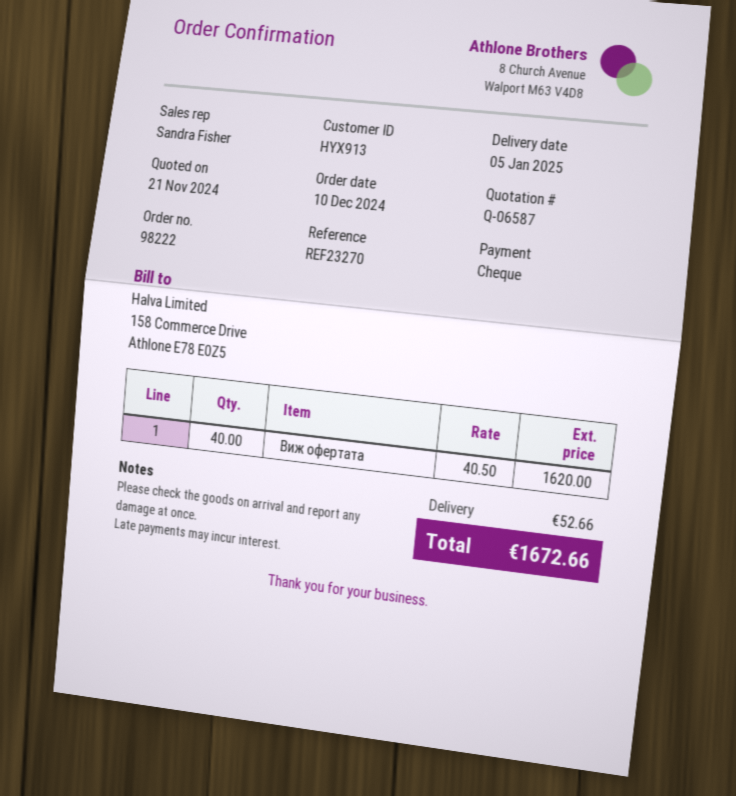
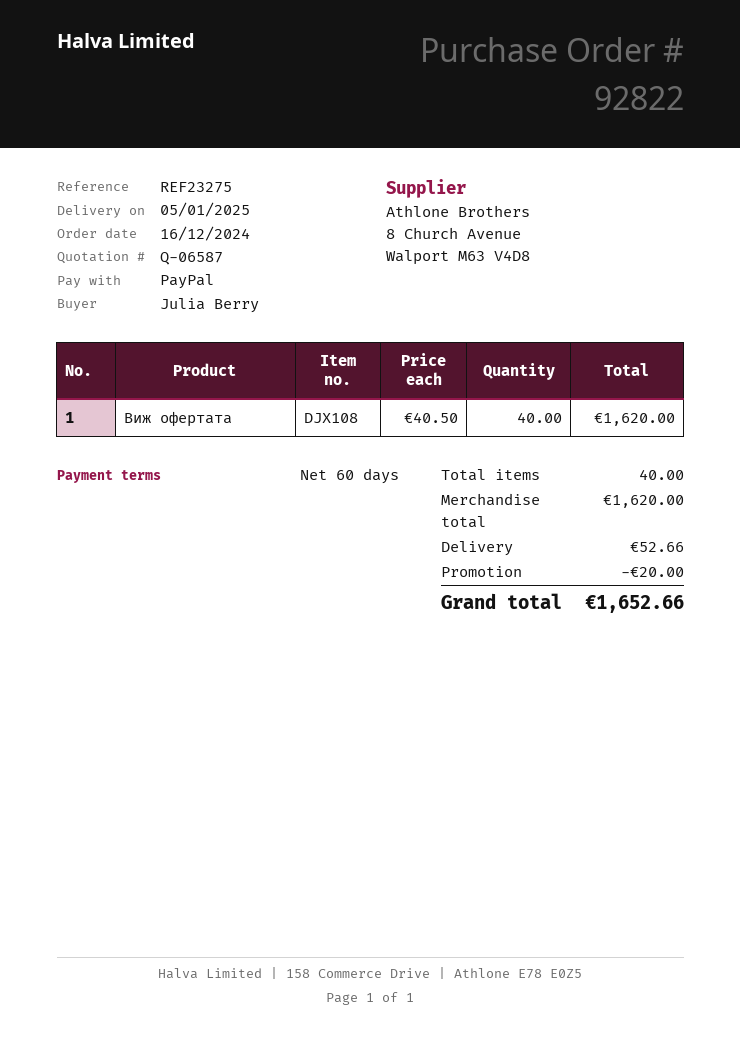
order number: 98222 -> 92822
order date: 2024-12-10 -> 2024-12-16
reference: REF23270 -> REF23275
payment method: cheque -> PayPal
discount: none -> 20.00
total: 1672.66 -> 1652.66

